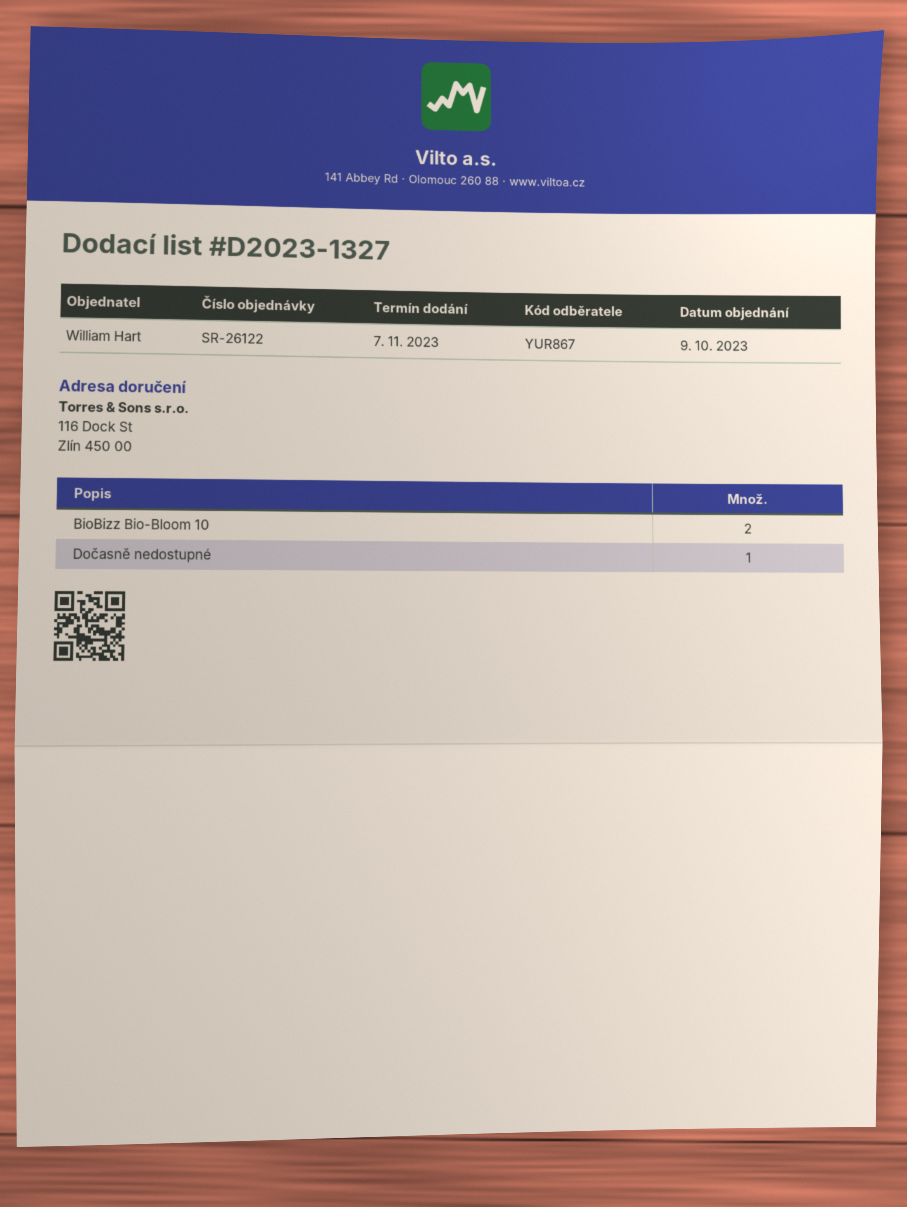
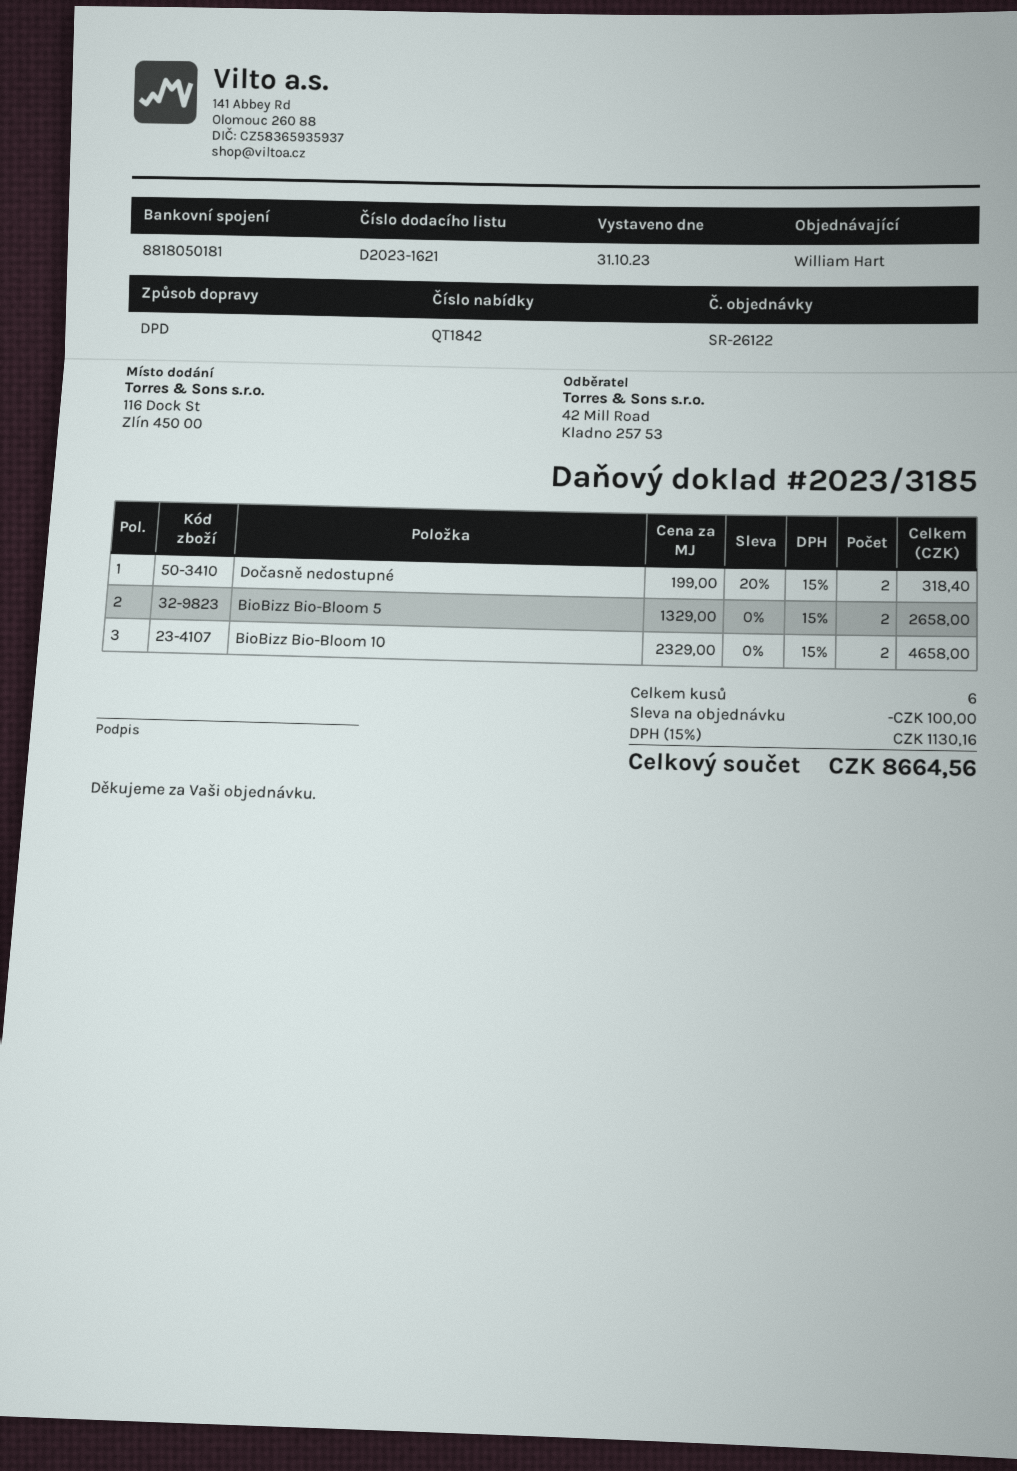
delivery note number: D2023-1327 -> D2023-1621
Dočasně nedostupné: 1 -> 2
BioBizz Bio-Bloom 5: none -> 2

